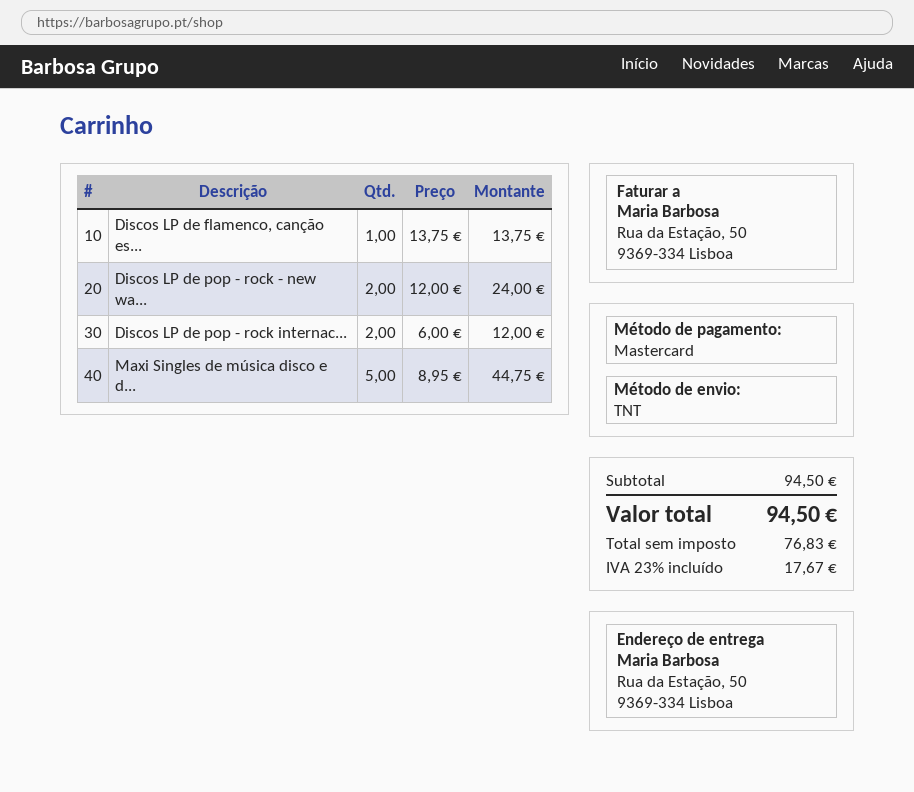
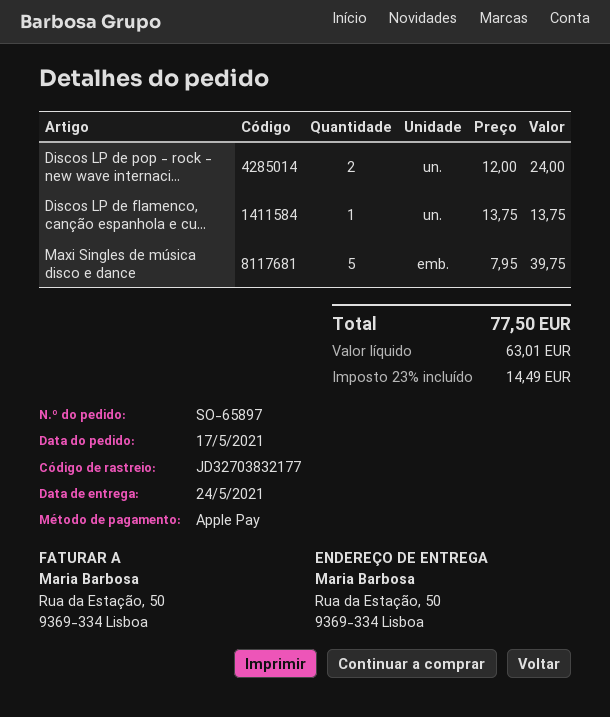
payment method: Mastercard -> Apple Pay
Discos LP de pop - rock internac...: 2 x 6.00 = 12.00 -> none
Maxi Singles de música disco e d...: 5 x 8.95 = 44.75 -> 5 x 7.95 = 39.75
net: 76.83 -> 63.01
tax: 23% = 17.67 -> 23% = 14.49
total: 94.50 -> 77.50

